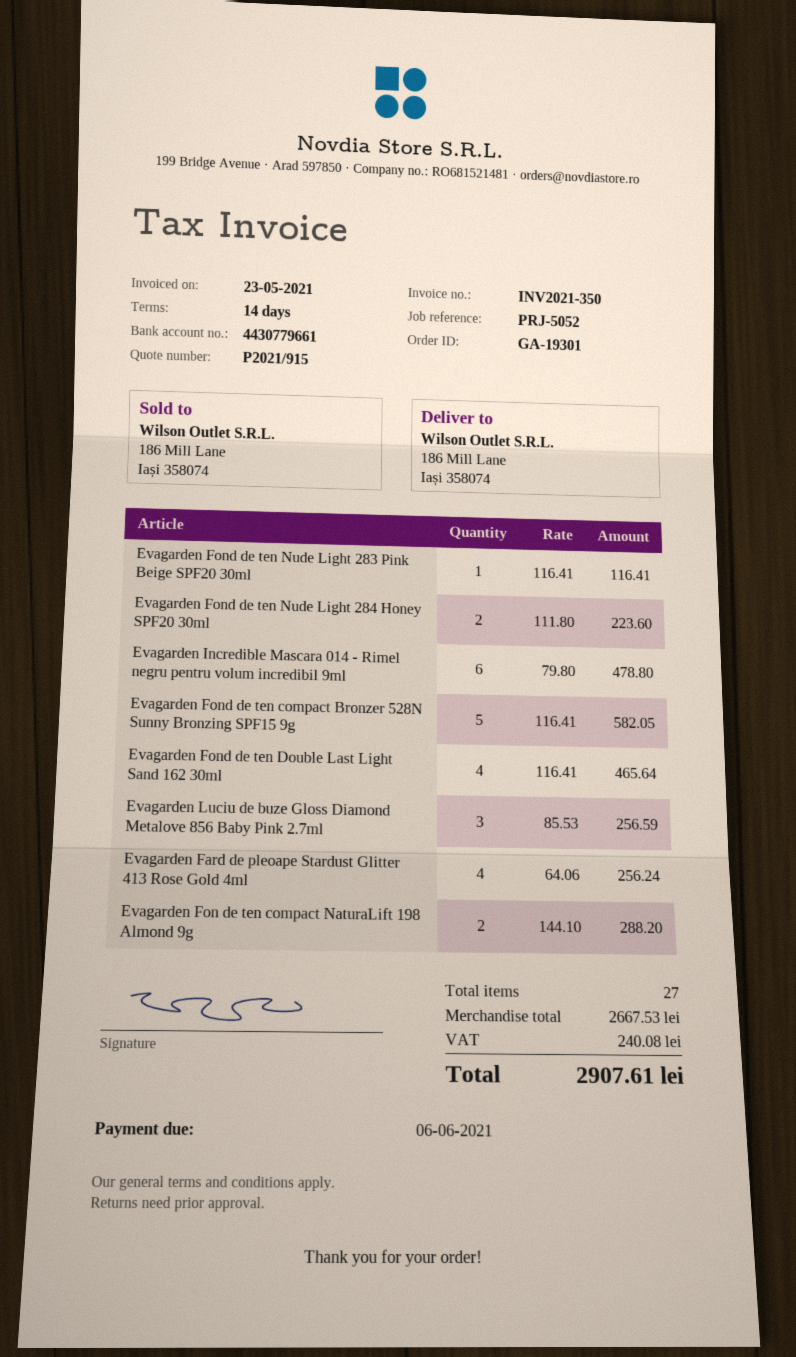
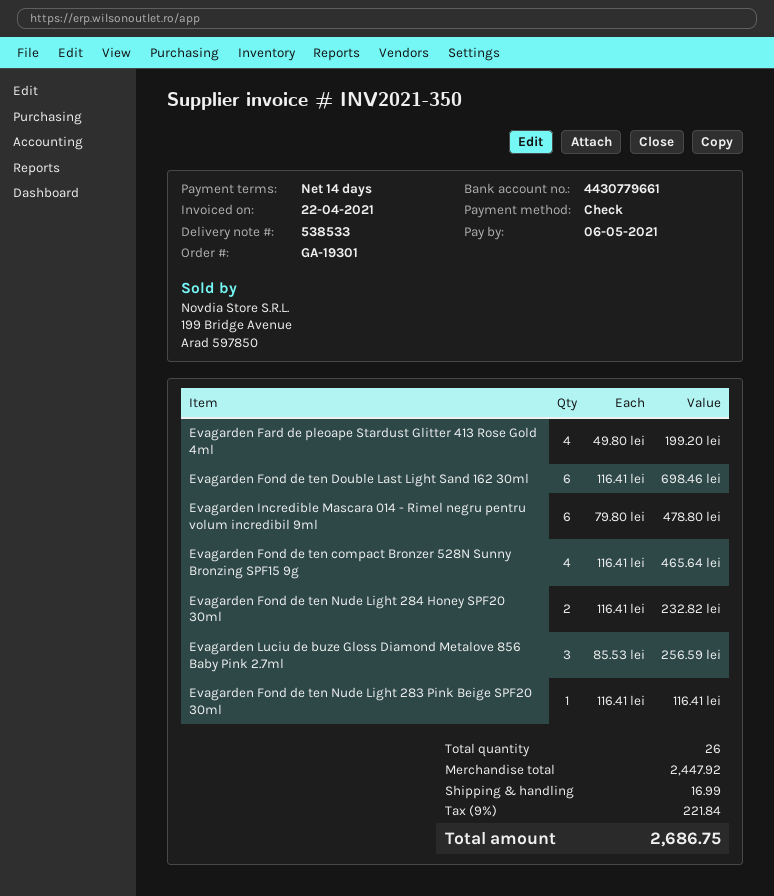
invoice date: 2021-05-23 -> 2021-04-22
due date: 2021-06-06 -> 2021-05-06
Evagarden Fond de ten Nude Light 284 Honey SPF20 30ml: 2 x 111.80 = 223.60 -> 2 x 116.41 = 232.82
Evagarden Fond de ten compact Bronzer 528N Sunny Bronzing SPF15 9g: 5 x 116.41 = 582.05 -> 4 x 116.41 = 465.64
Evagarden Fond de ten Double Last Light Sand 162 30ml: 4 x 116.41 = 465.64 -> 6 x 116.41 = 698.46
Evagarden Fard de pleoape Stardust Glitter 413 Rose Gold 4ml: 4 x 64.06 = 256.24 -> 4 x 49.80 = 199.20
Evagarden Fon de ten compact NaturaLift 198 Almond 9g: 2 x 144.10 = 288.20 -> none
total quantity: 27 -> 26
subtotal: 2667.53 -> 2447.92
shipping: none -> 16.99
tax: 240.08 -> 221.84
total: 2907.61 -> 2686.75

